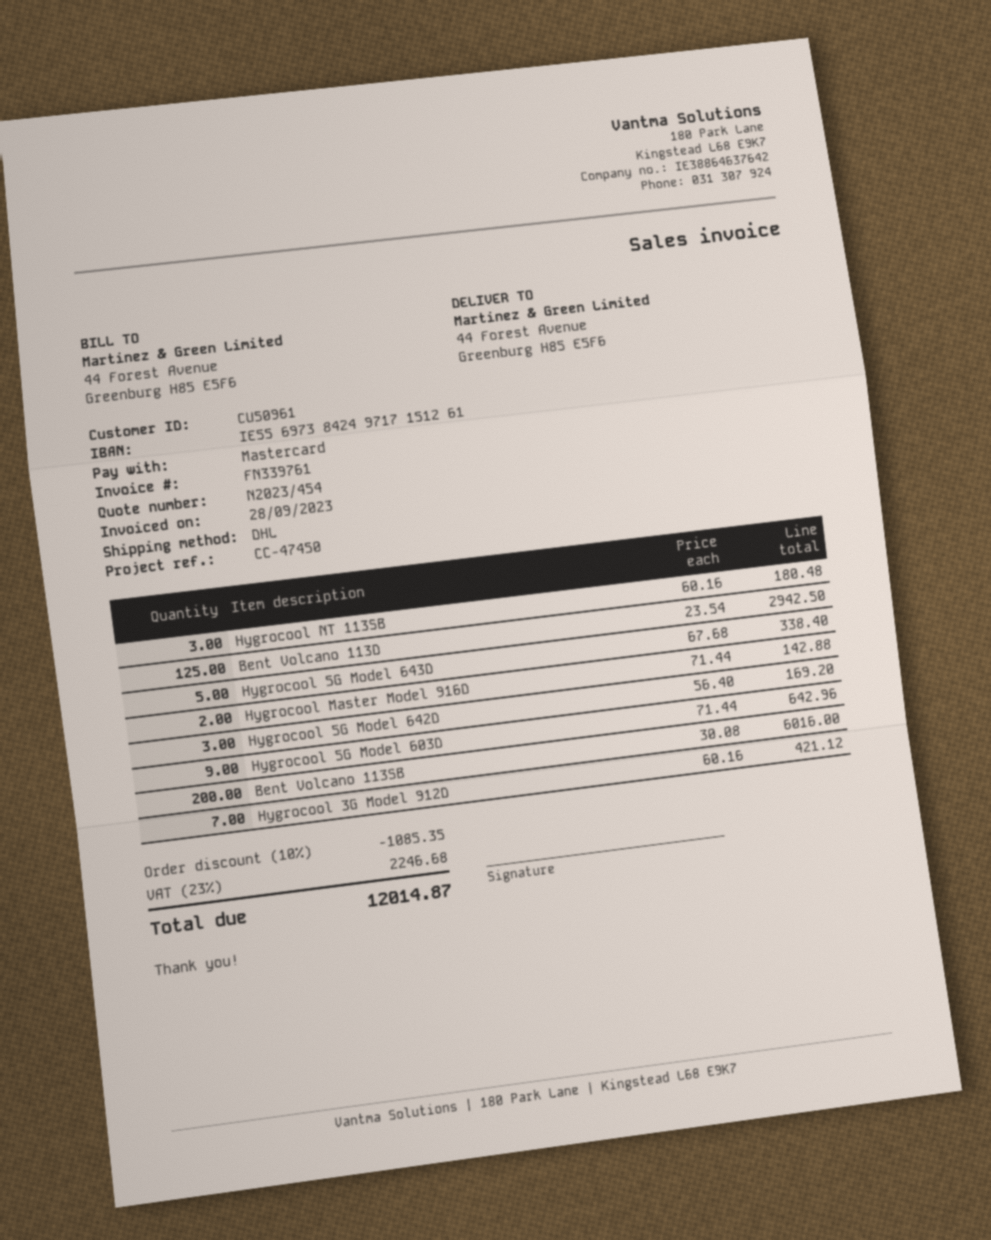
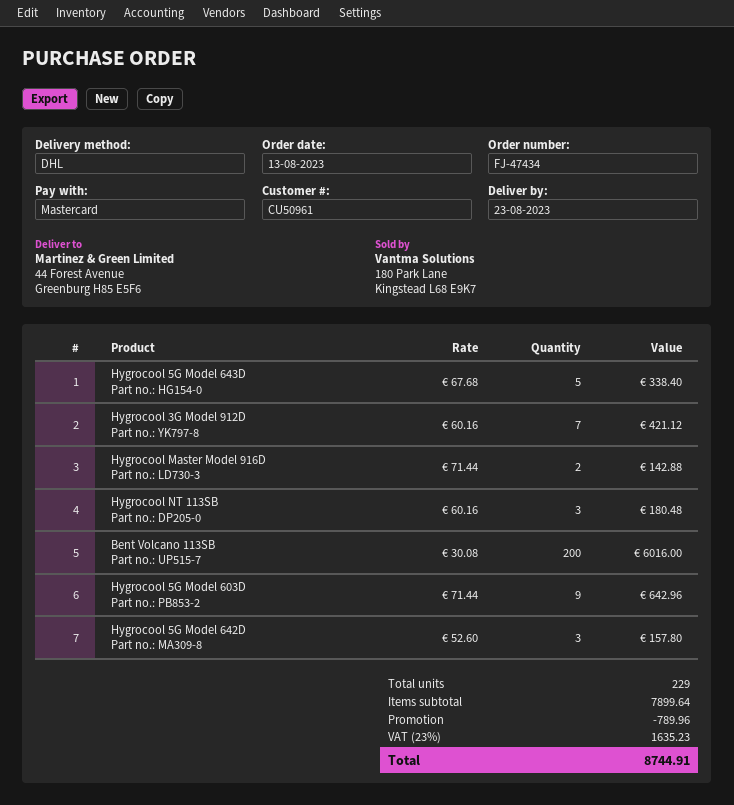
Bent Volcano 113D: 125 x 23.54 = 2942.50 -> none
Hygrocool 5G Model 642D: 3 x 56.40 = 169.20 -> 3 x 52.60 = 157.80
discount: 1085.35 -> 789.96
tax: 23% = 2246.68 -> 23% = 1635.23
total: 12014.87 -> 8744.91

